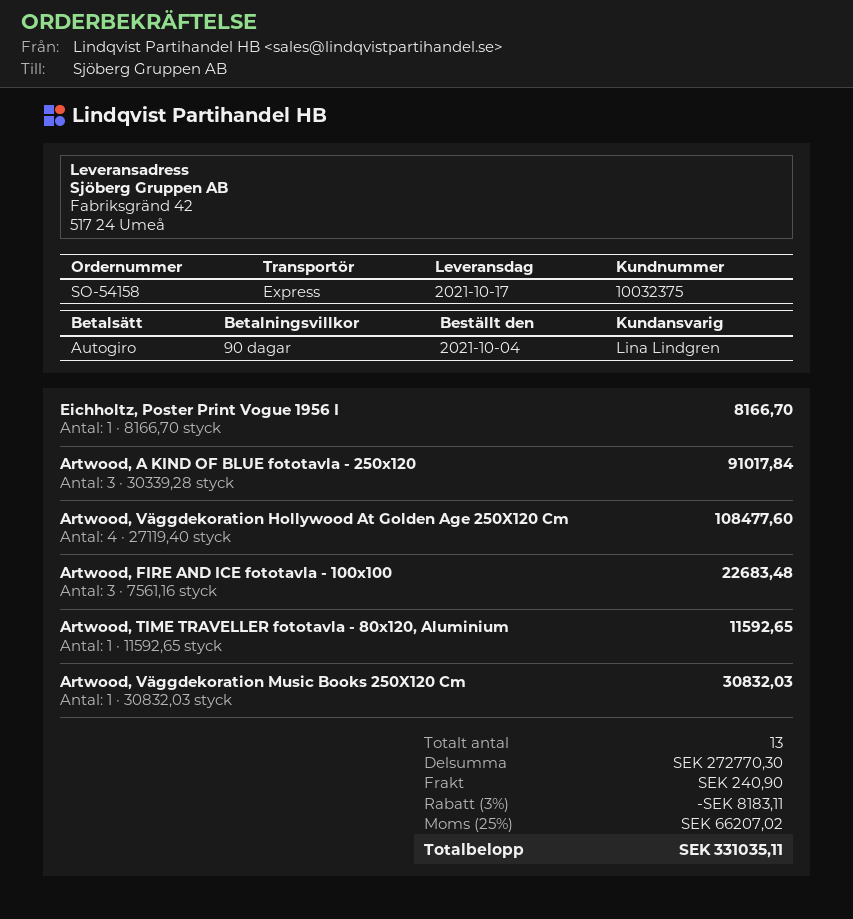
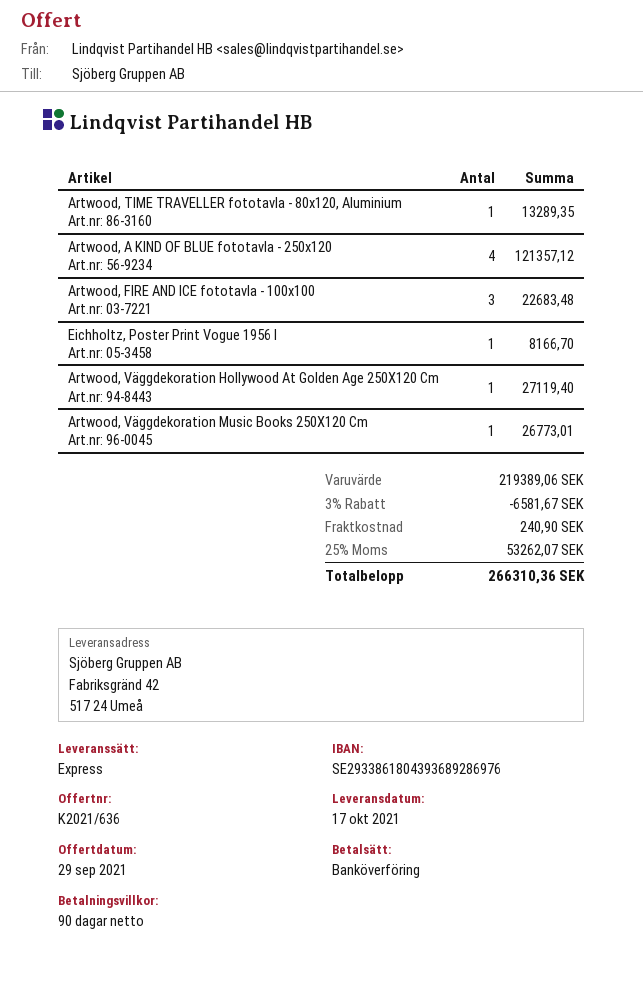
payment method: direct debit -> bank transfer
Artwood, A KIND OF BLUE fototavla - 250x120: 3 for 91017.84 -> 4 for 121357.12
Artwood, Väggdekoration Hollywood At Golden Age 250X120 Cm: 4 for 108477.60 -> 1 for 27119.40
Artwood, TIME TRAVELLER fototavla - 80x120, Aluminium: 1 for 11592.65 -> 1 for 13289.35
Artwood, Väggdekoration Music Books 250X120 Cm: 1 for 30832.03 -> 1 for 26773.01
subtotal: 272770.30 -> 219389.06
discount: 3% = 8183.11 -> 3% = 6581.67
tax: 25% = 66207.02 -> 25% = 53262.07
total: 331035.11 -> 266310.36

